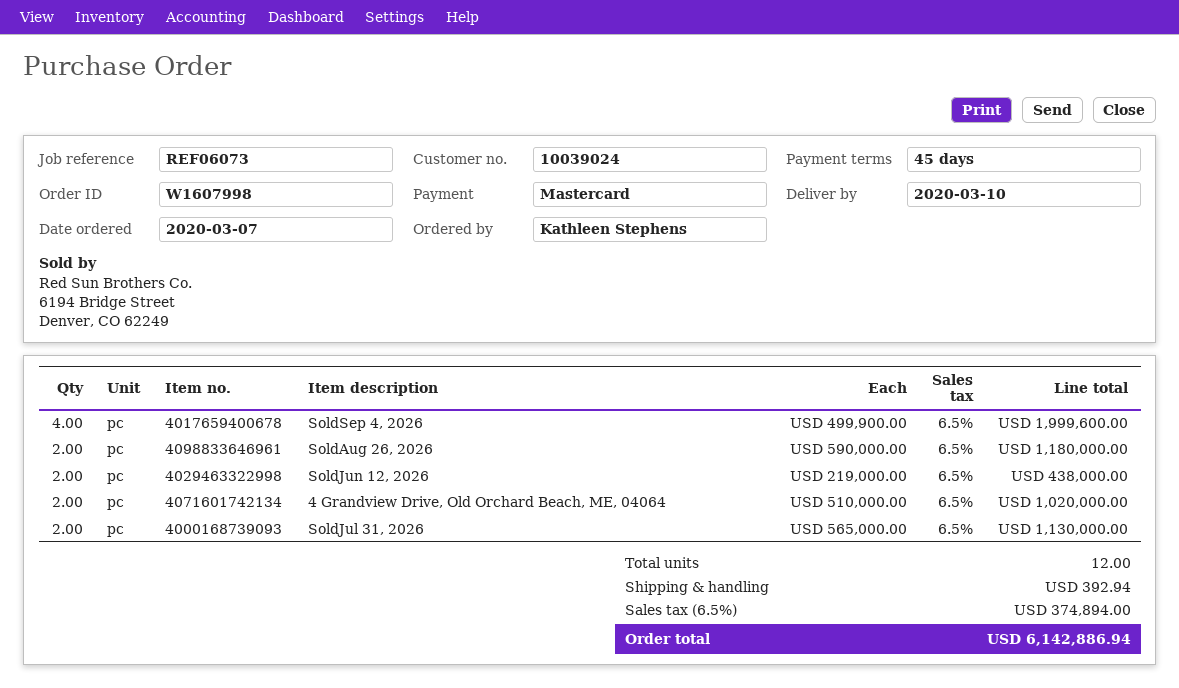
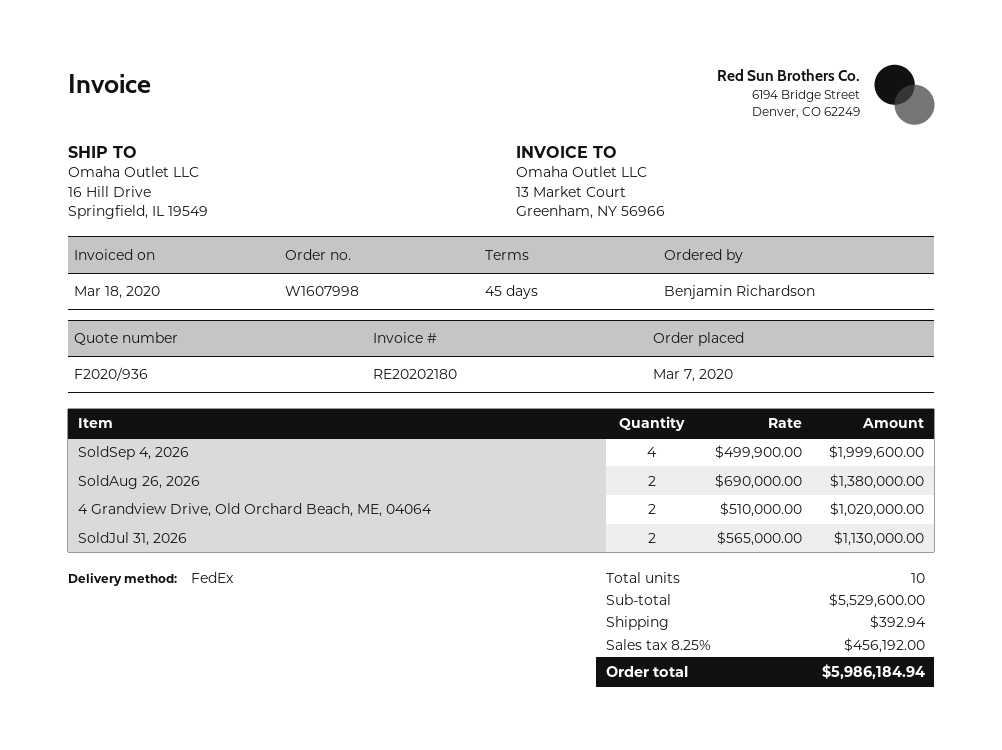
ordered by: Kathleen Stephens -> Benjamin Richardson
SoldAug 26, 2026: 2 x 590000.00 = 1180000.00 -> 2 x 690000.00 = 1380000.00
SoldJun 12, 2026: 2 x 219000.00 = 438000.00 -> none
total quantity: 12 -> 10
tax: 6.5% = 374894.00 -> 8.25% = 456192.00
total: 6142886.94 -> 5986184.94

